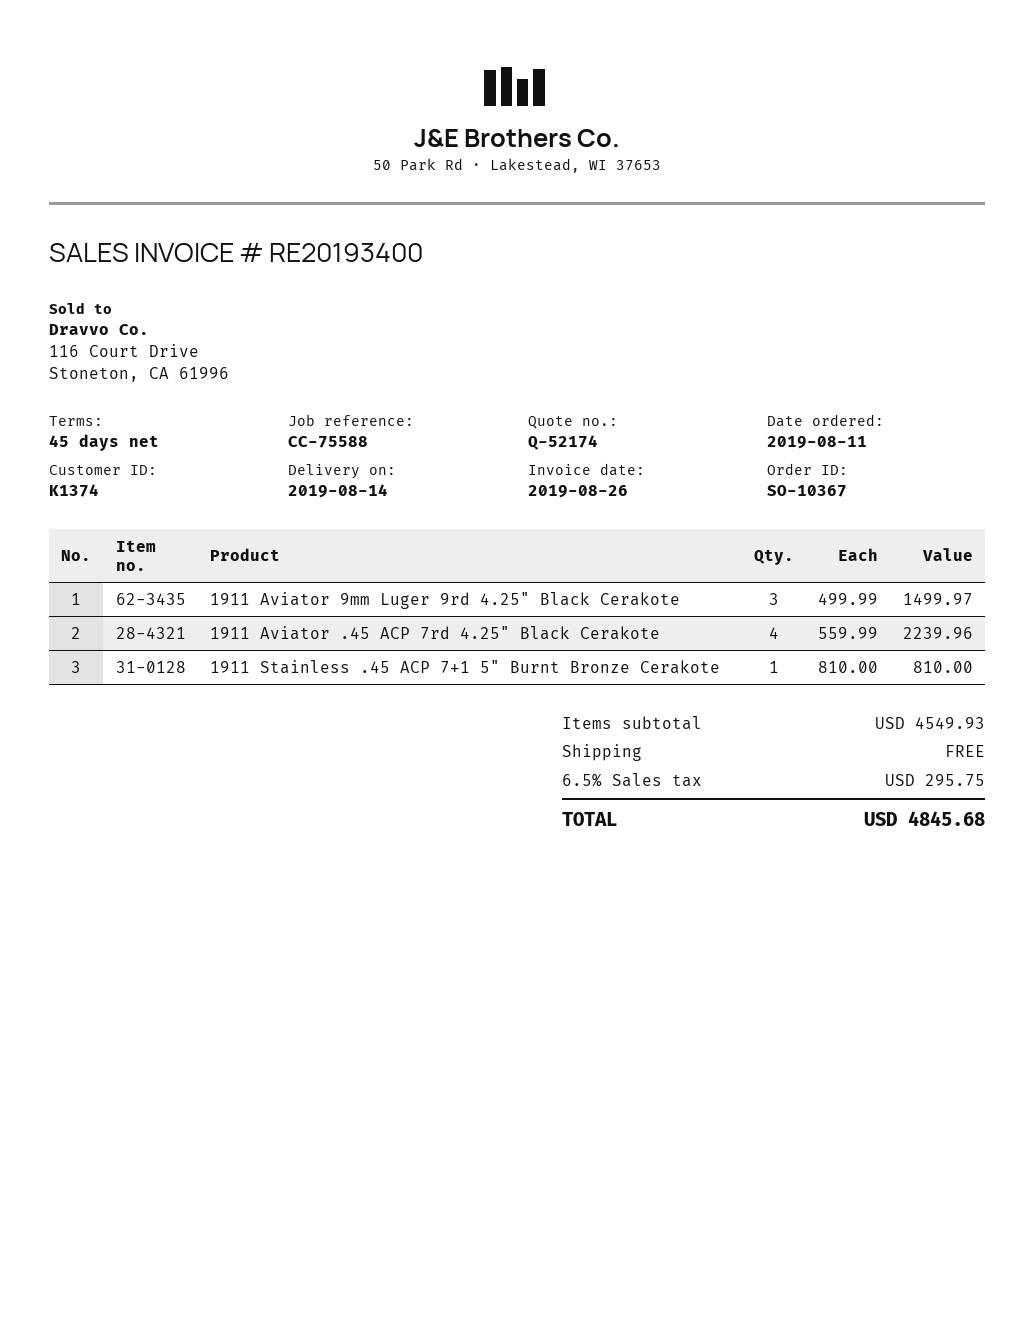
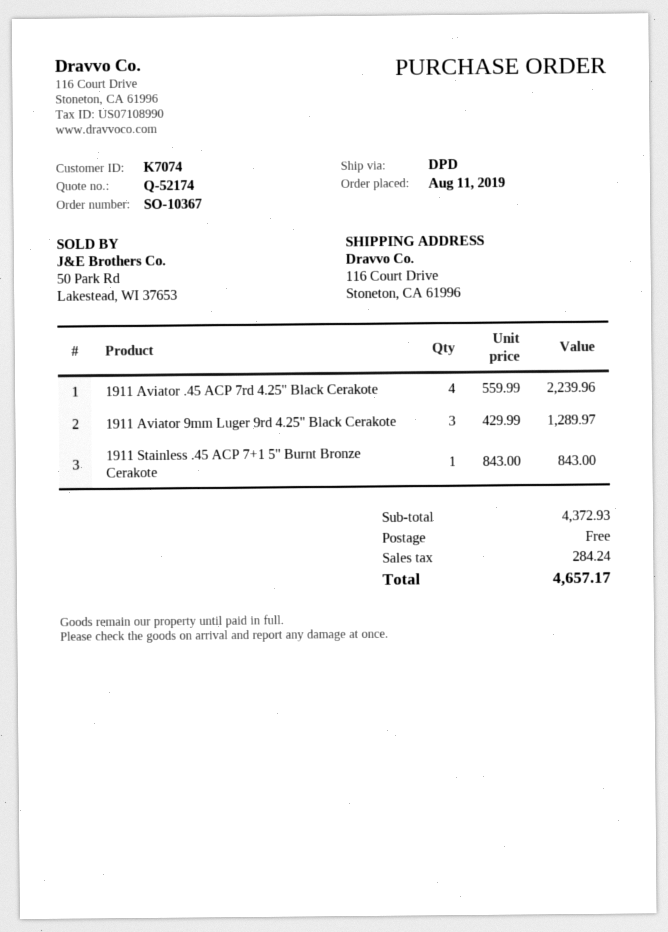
customer number: K1374 -> K7074
1911 Aviator 9mm Luger 9rd 4.25" Black Cerakote: 3 x 499.99 = 1499.97 -> 3 x 429.99 = 1289.97
1911 Stainless .45 ACP 7+1 5" Burnt Bronze Cerakote: 1 x 810.00 = 810.00 -> 1 x 843.00 = 843.00
subtotal: 4549.93 -> 4372.93
tax: 295.75 -> 284.24
total: 4845.68 -> 4657.17

